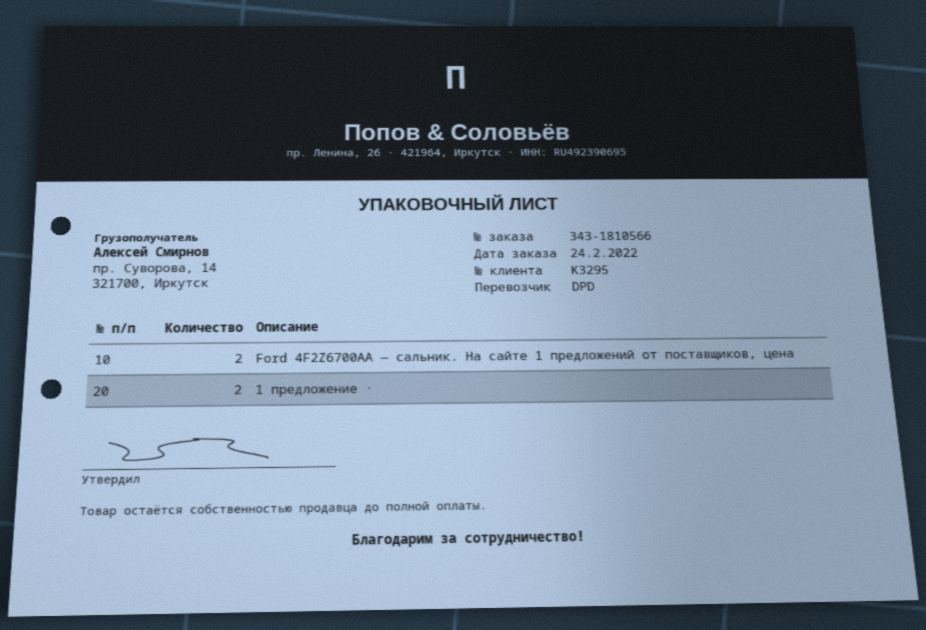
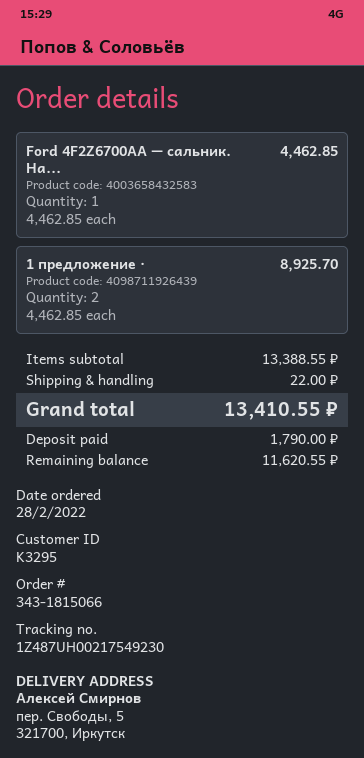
order number: 343-1810566 -> 343-1815066
order date: 2022-02-24 -> 2022-02-28
ship to: пр. Суворова, 14, 321700, Иркутск -> пер. Свободы, 5, 321700, Иркутск
Ford 4F2Z6700AA — сальник. На сайте 1 предложений от поставщиков, цена: 2 -> 1

